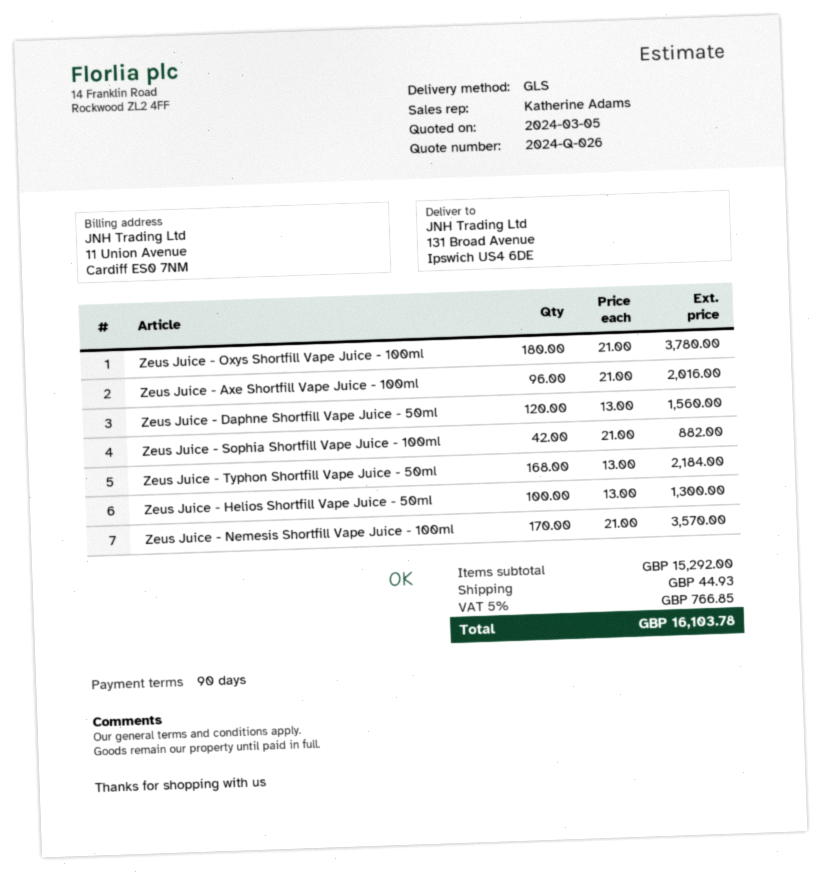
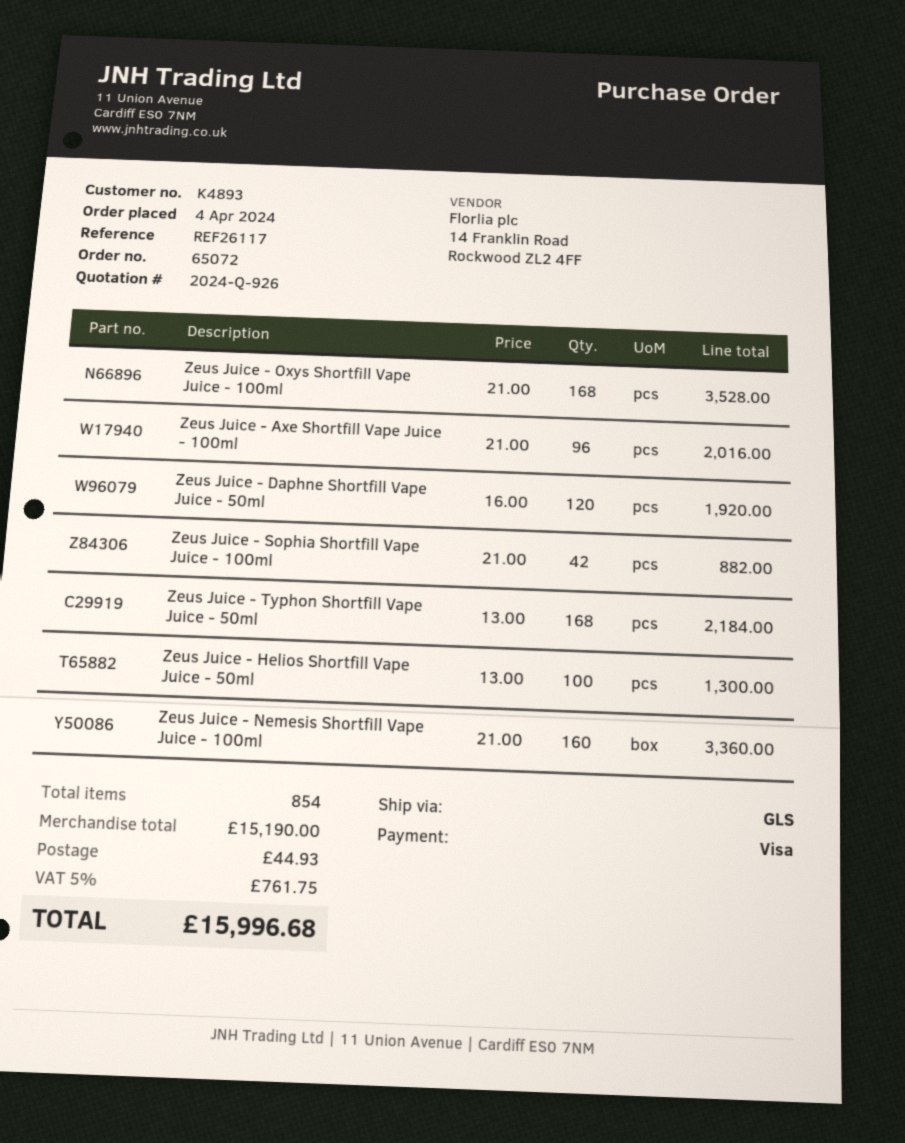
quote number: 2024-Q-026 -> 2024-Q-926
Zeus Juice - Oxys Shortfill Vape Juice - 100ml: 180 x 21.00 = 3780.00 -> 168 x 21.00 = 3528.00
Zeus Juice - Daphne Shortfill Vape Juice - 50ml: 120 x 13.00 = 1560.00 -> 120 x 16.00 = 1920.00
Zeus Juice - Nemesis Shortfill Vape Juice - 100ml: 170 x 21.00 = 3570.00 -> 160 x 21.00 = 3360.00
subtotal: 15292.00 -> 15190.00
tax: 5% = 766.85 -> 5% = 761.75
total: 16103.78 -> 15996.68

